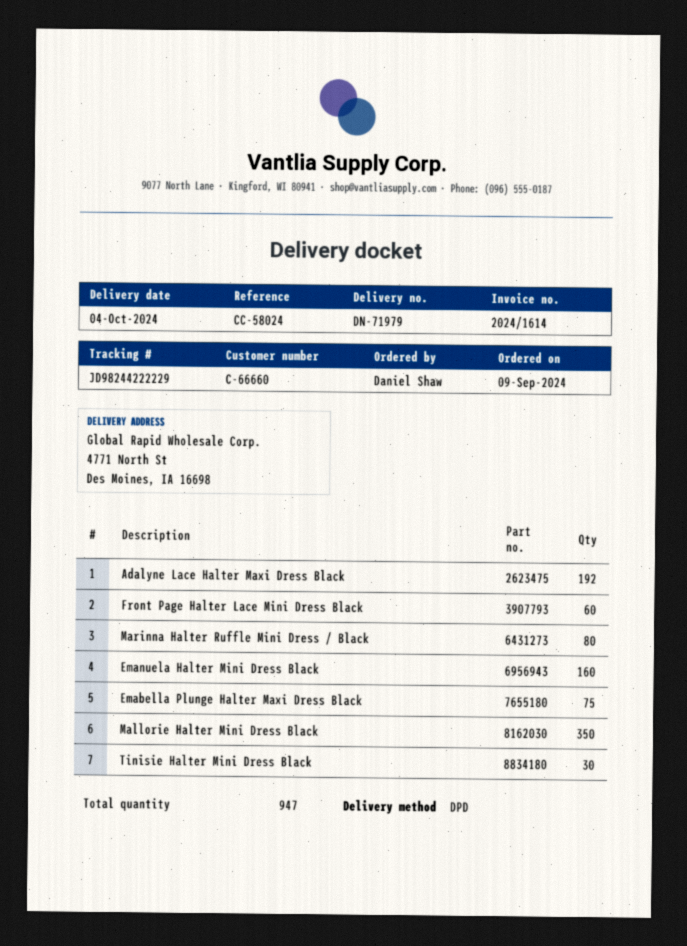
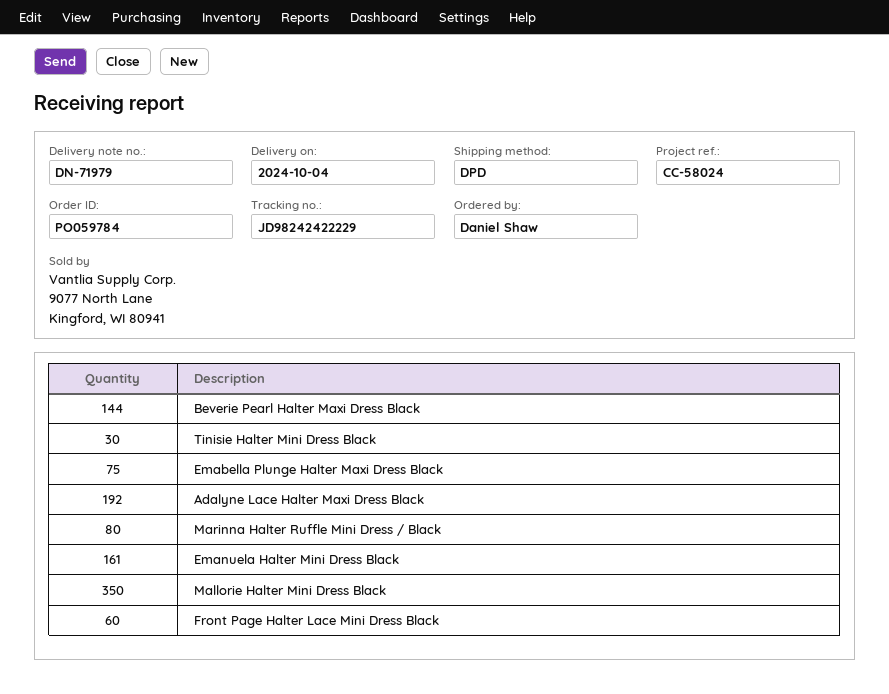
tracking number: JD98244222229 -> JD98242422229
Emanuela Halter Mini Dress Black: 160 -> 161
Beverie Pearl Halter Maxi Dress Black: none -> 144

